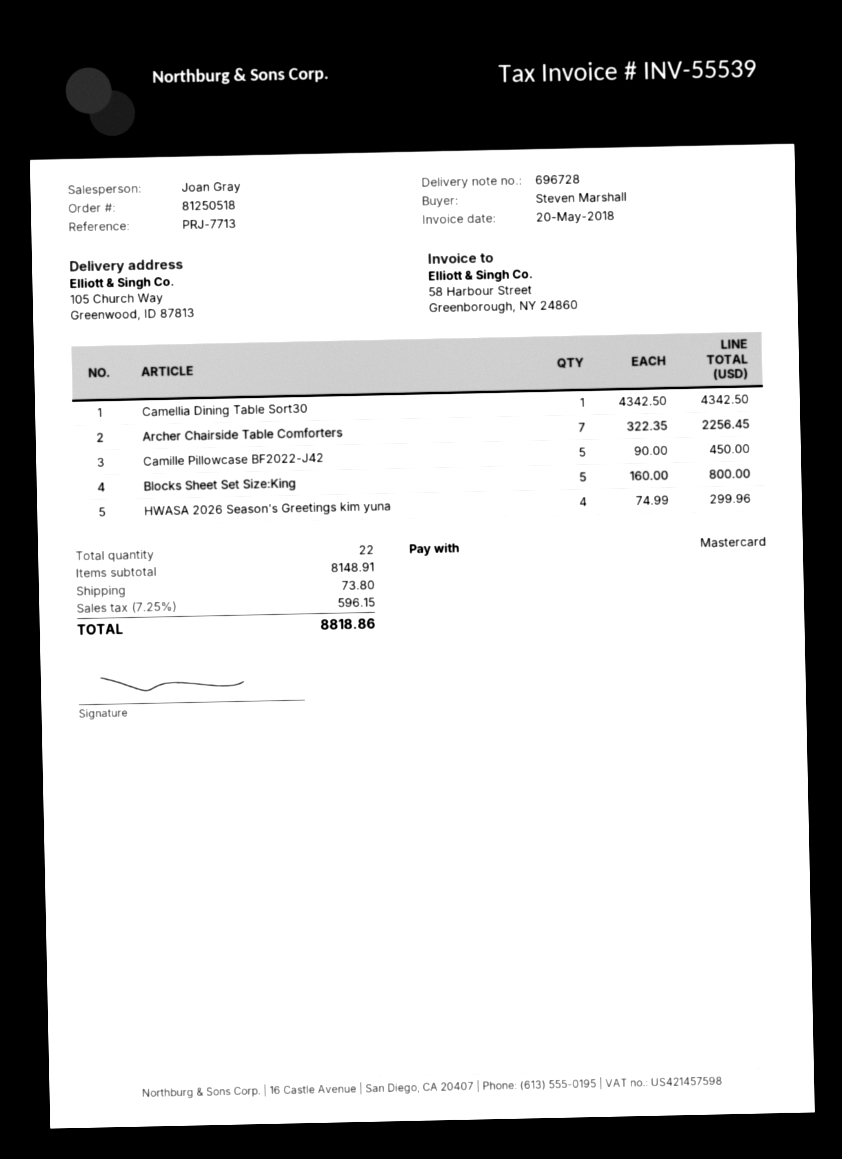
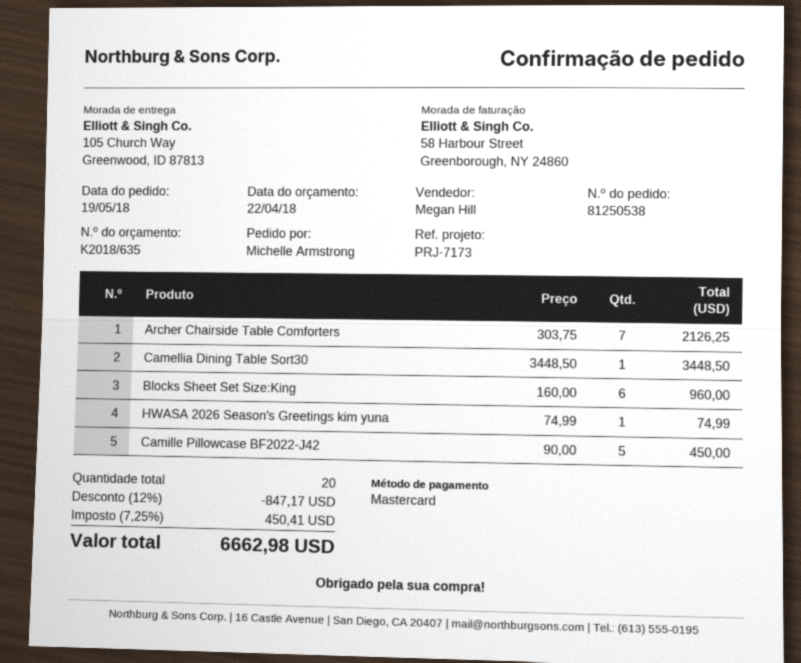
order number: 81250518 -> 81250538
reference: PRJ-7713 -> PRJ-7173
ordered by: Steven Marshall -> Michelle Armstrong
sales rep: Joan Gray -> Megan Hill
Camellia Dining Table Sort30: 1 x 4342.50 = 4342.50 -> 1 x 3448.50 = 3448.50
Archer Chairside Table Comforters: 7 x 322.35 = 2256.45 -> 7 x 303.75 = 2126.25
Blocks Sheet Set Size:King: 5 x 160.00 = 800.00 -> 6 x 160.00 = 960.00
HWASA 2026 Season's Greetings kim yuna: 4 x 74.99 = 299.96 -> 1 x 74.99 = 74.99
total quantity: 22 -> 20
discount: none -> 12% = 847.17
shipping: 73.80 -> none
tax: 7.25% = 596.15 -> 7.25% = 450.41
total: 8818.86 -> 6662.98

